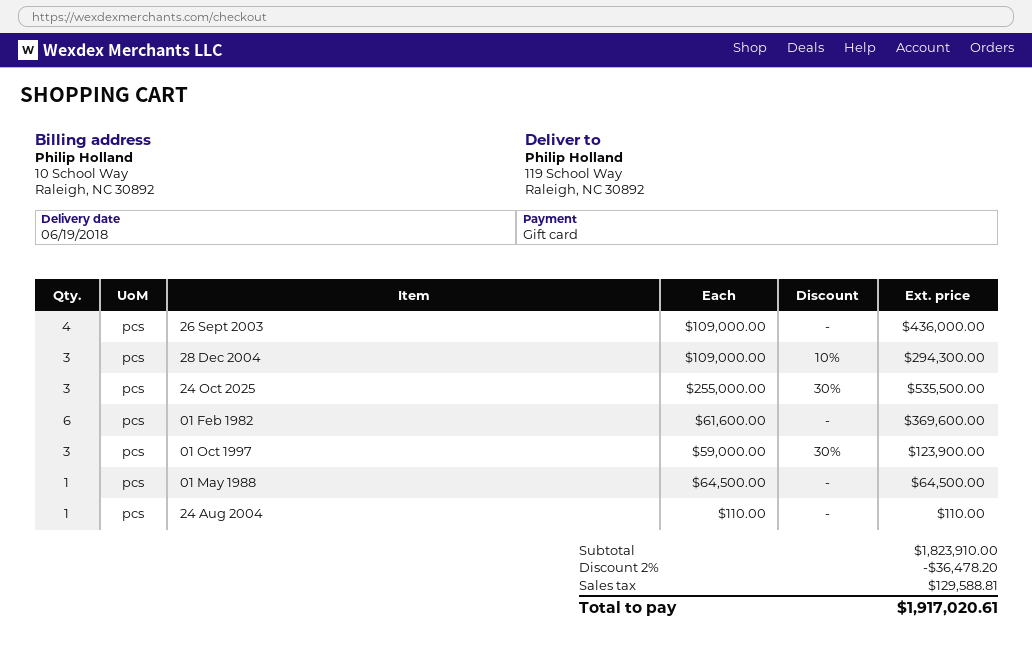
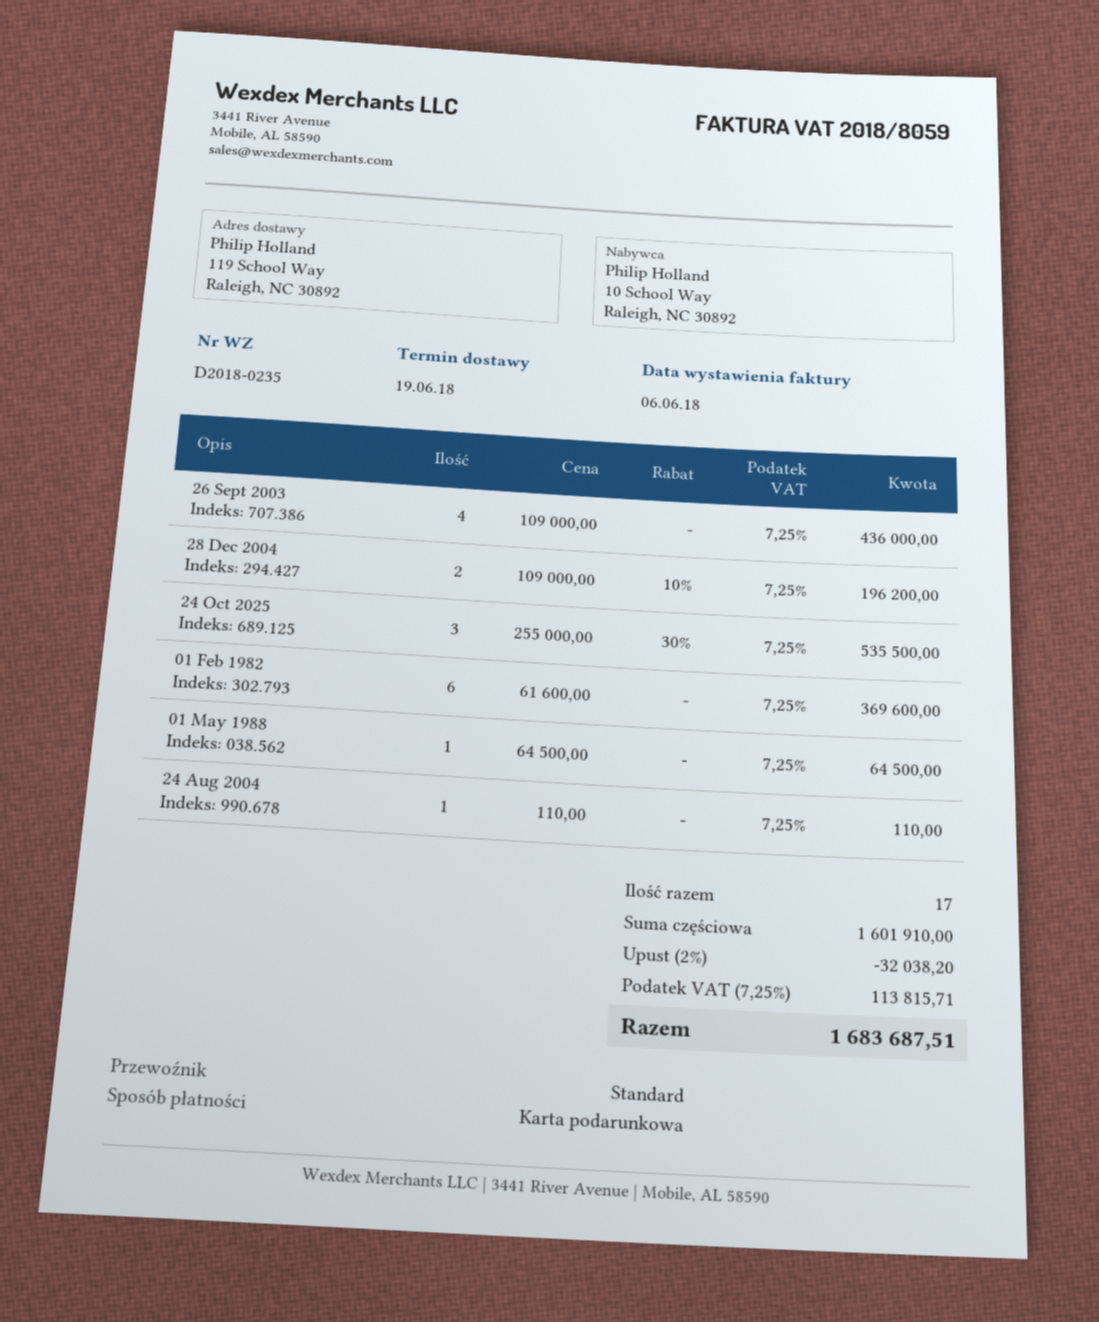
28 Dec 2004: 3 x 109000.00 - 10% = 294300.00 -> 2 x 109000.00 - 10% = 196200.00
01 Oct 1997: 3 x 59000.00 - 30% = 123900.00 -> none
subtotal: 1823910.00 -> 1601910.00
discount: 2% = 36478.20 -> 2% = 32038.20
tax: 129588.81 -> 113815.71
total: 1917020.61 -> 1683687.51

